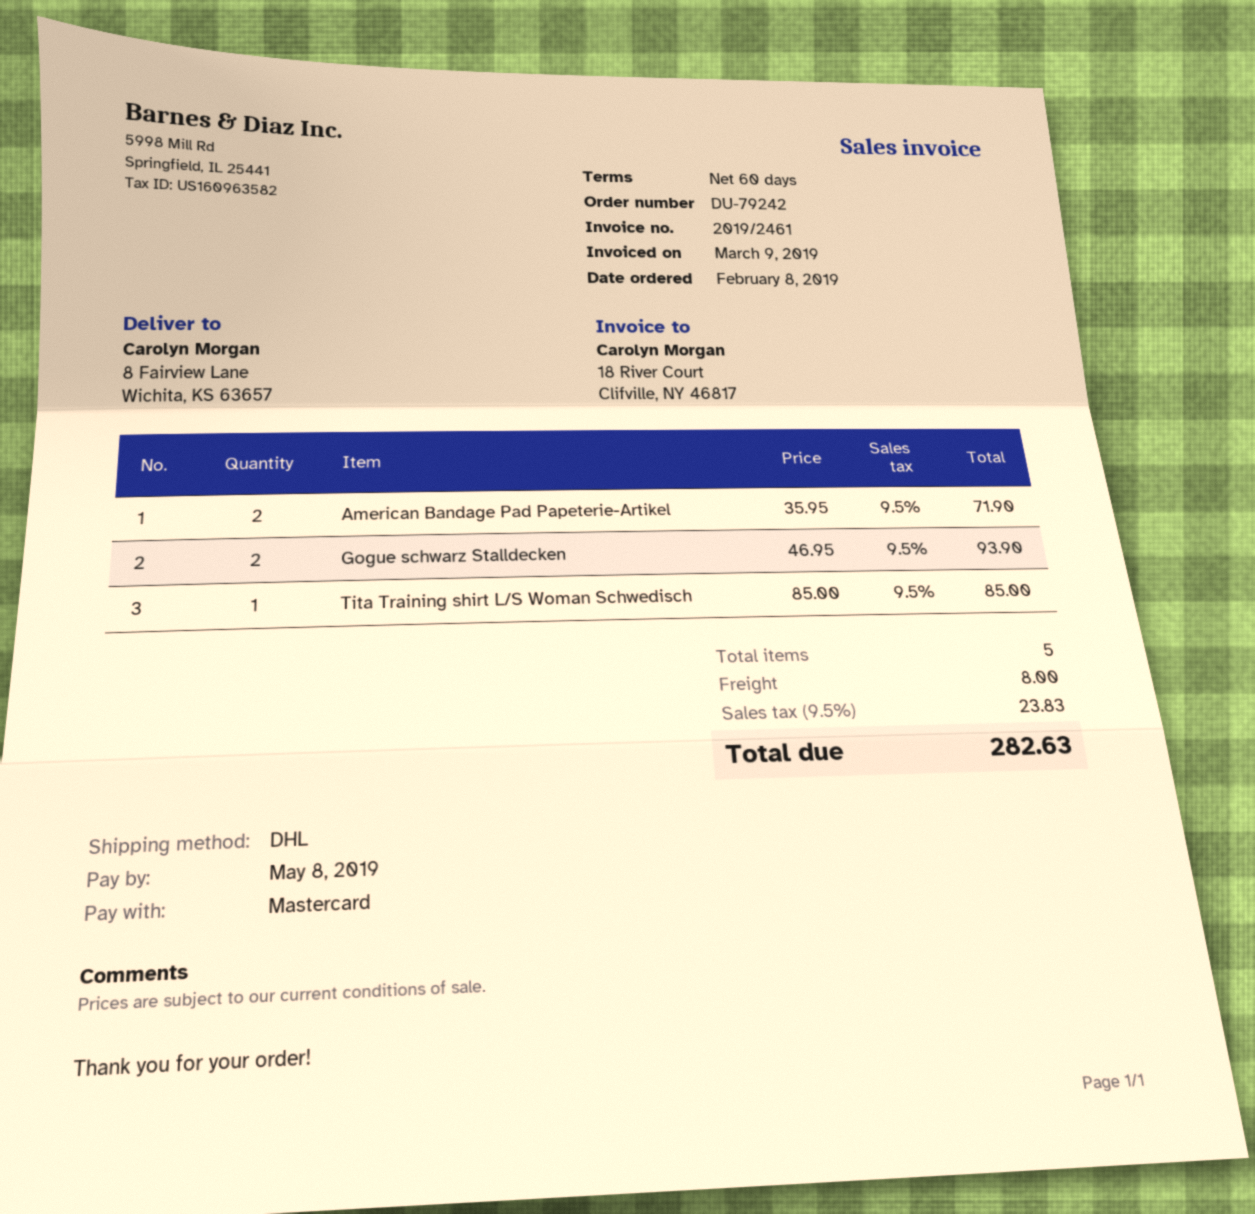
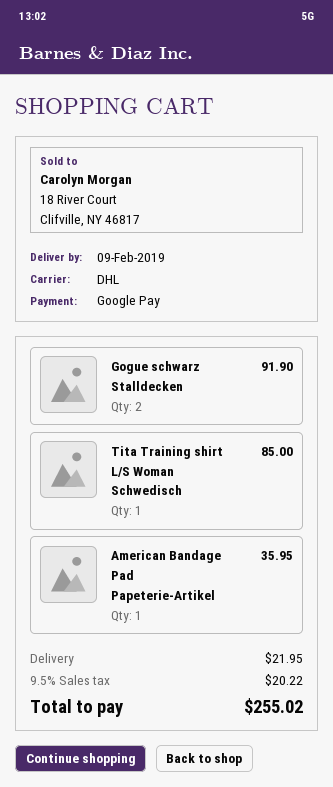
payment method: Mastercard -> Google Pay
American Bandage Pad Papeterie-Artikel: 2 for 71.90 -> 1 for 35.95
Gogue schwarz Stalldecken: 2 for 93.90 -> 2 for 91.90
shipping: 8.00 -> 21.95
tax: 9.5% = 23.83 -> 9.5% = 20.22
total: 282.63 -> 255.02

